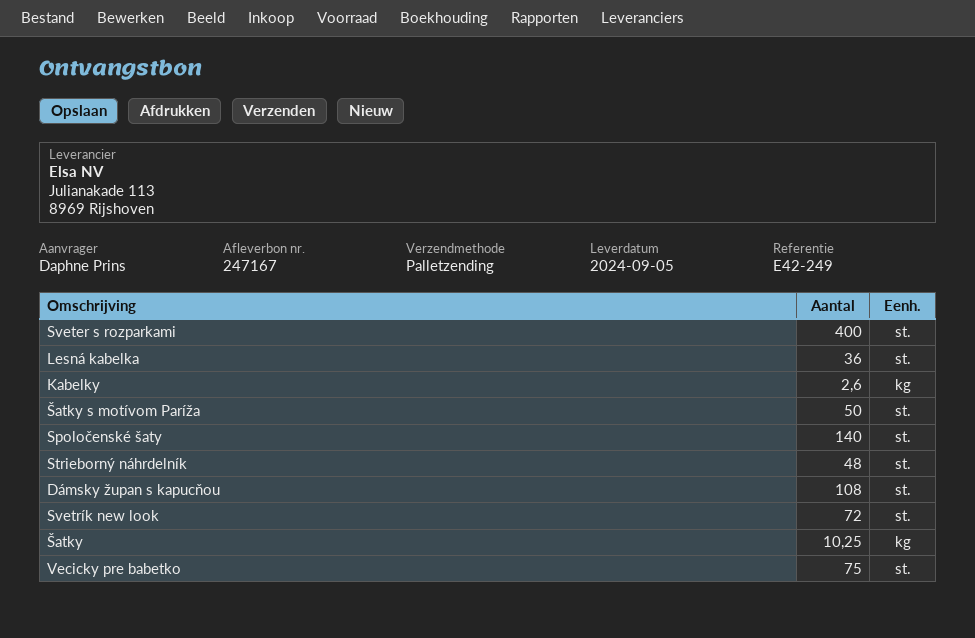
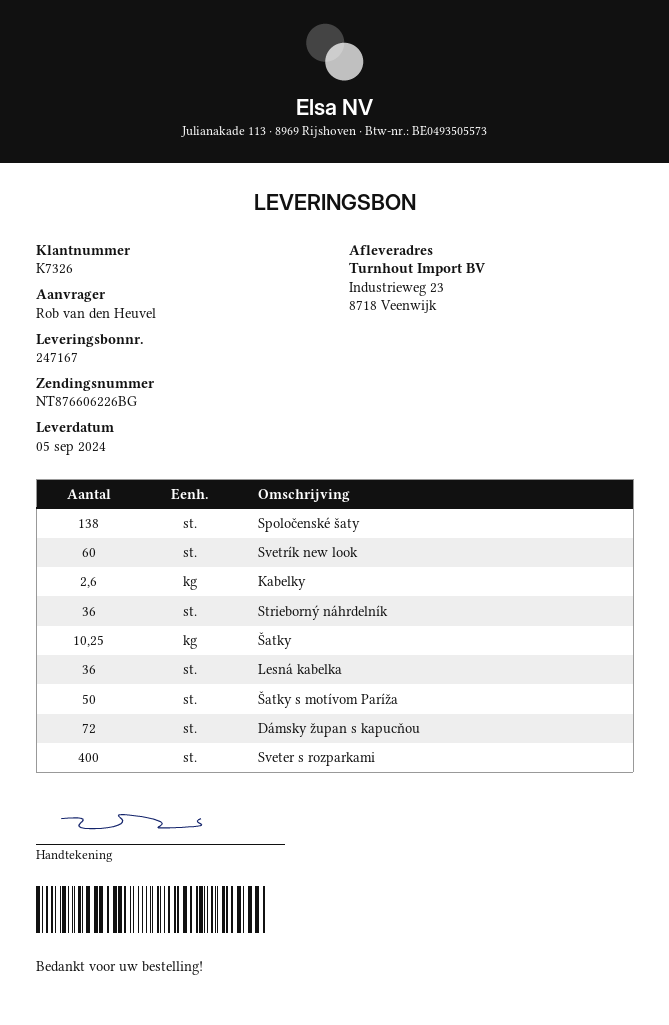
ordered by: Daphne Prins -> Rob van den Heuvel
Spoločenské šaty: 140 -> 138
Strieborný náhrdelník: 48 -> 36
Dámsky župan s kapucňou: 108 -> 72
Svetrík new look: 72 -> 60
Vecicky pre babetko: 75 -> none

